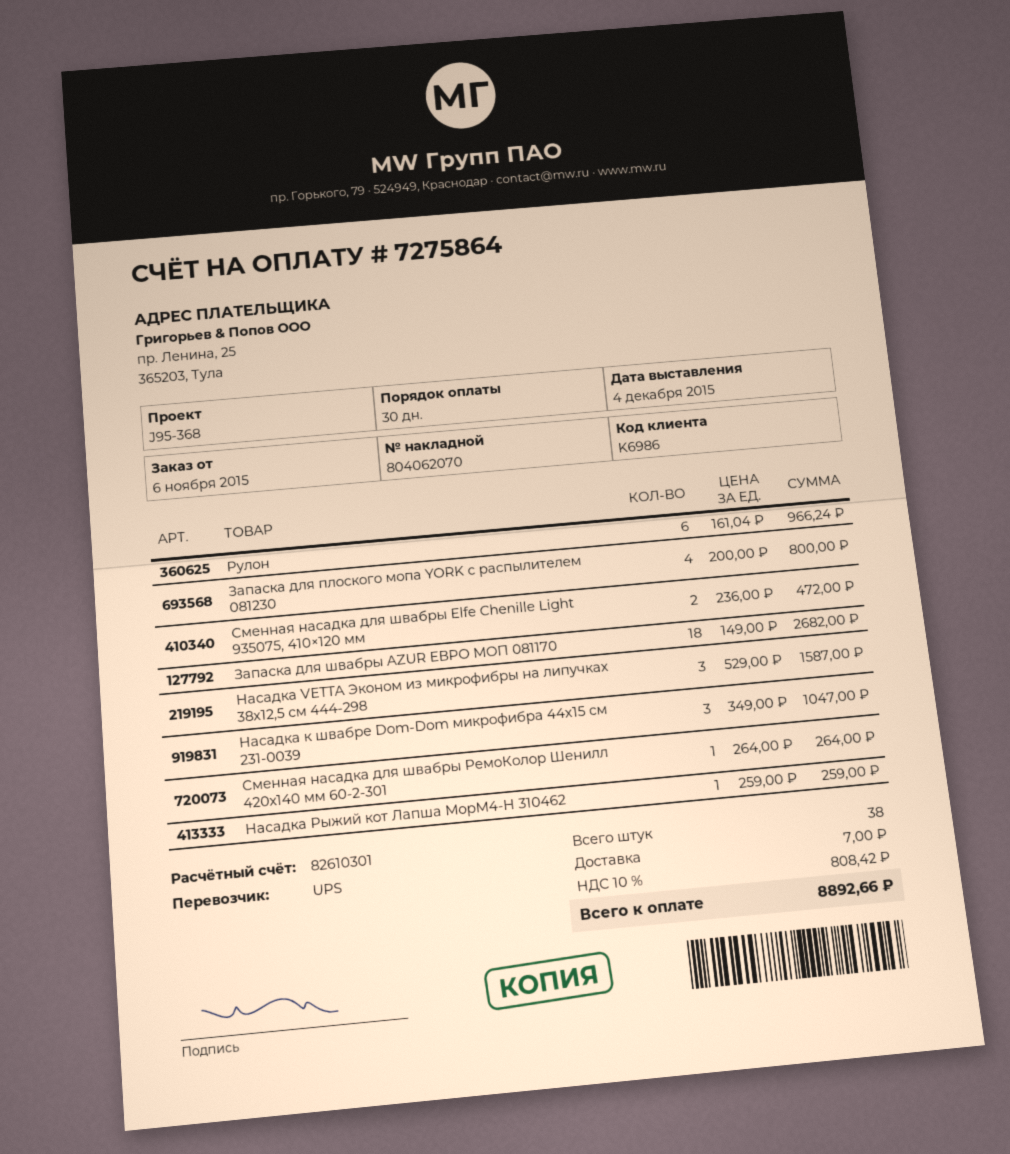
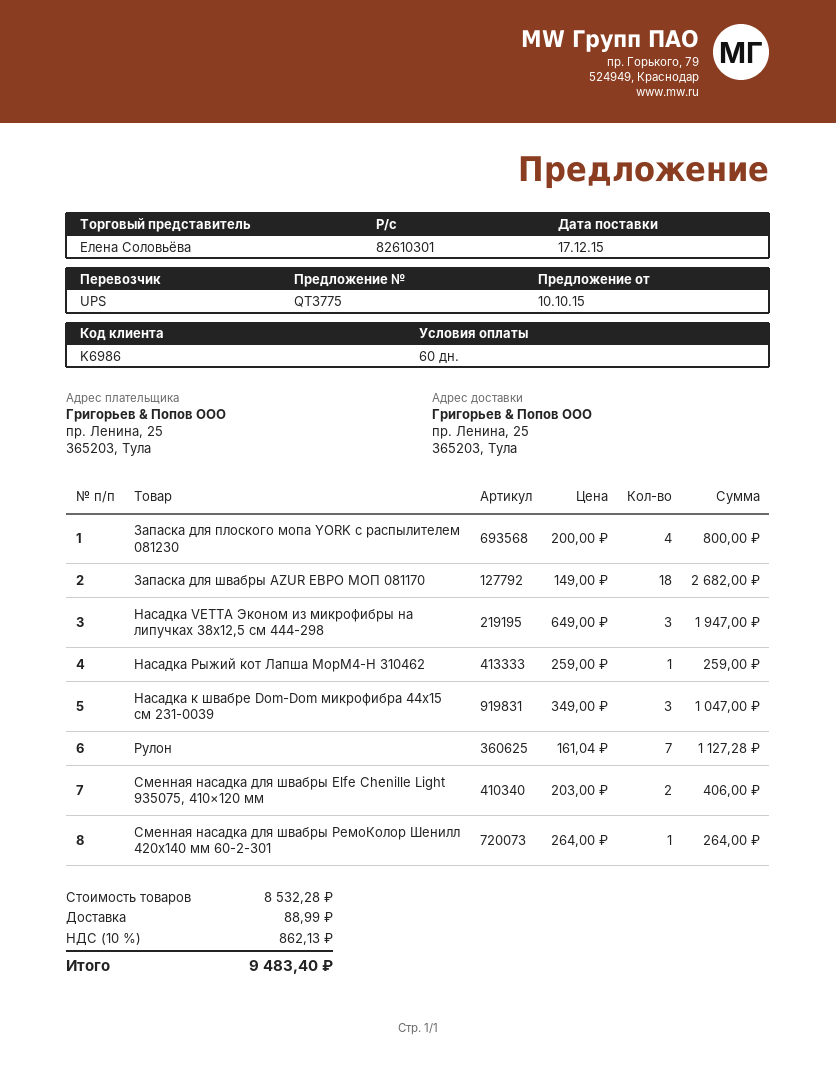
payment terms: 30 days -> 60 days
Рулон: 6 x 161.04 = 966.24 -> 7 x 161.04 = 1127.28
Сменная насадка для швабры Elfe Chenille Light 935075, 410×120 мм: 2 x 236.00 = 472.00 -> 2 x 203.00 = 406.00
Насадка VETTA Эконом из микрофибры на липучках 38x12,5 см 444-298: 3 x 529.00 = 1587.00 -> 3 x 649.00 = 1947.00
shipping: 7.00 -> 88.99
tax: 10% = 808.42 -> 10% = 862.13
total: 8892.66 -> 9483.40

